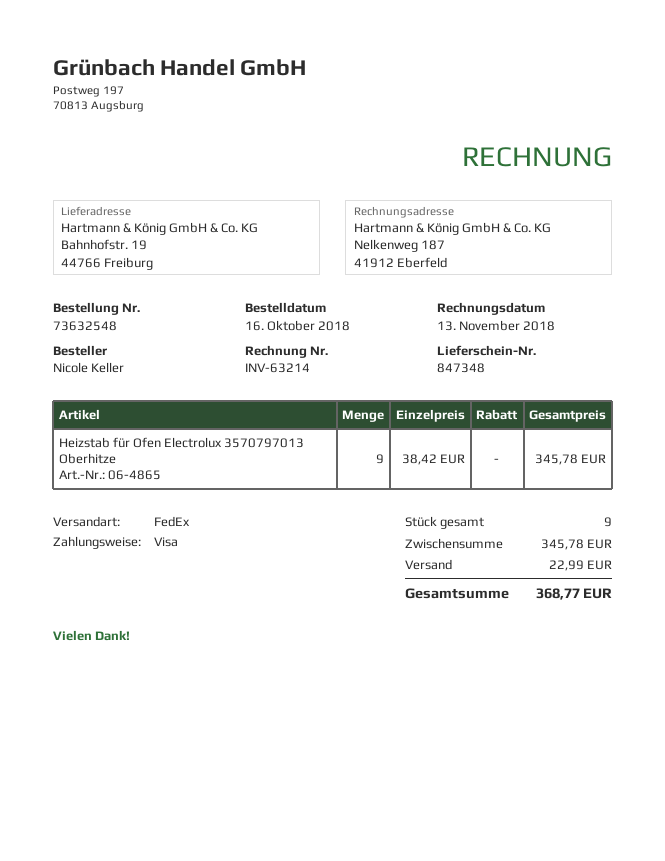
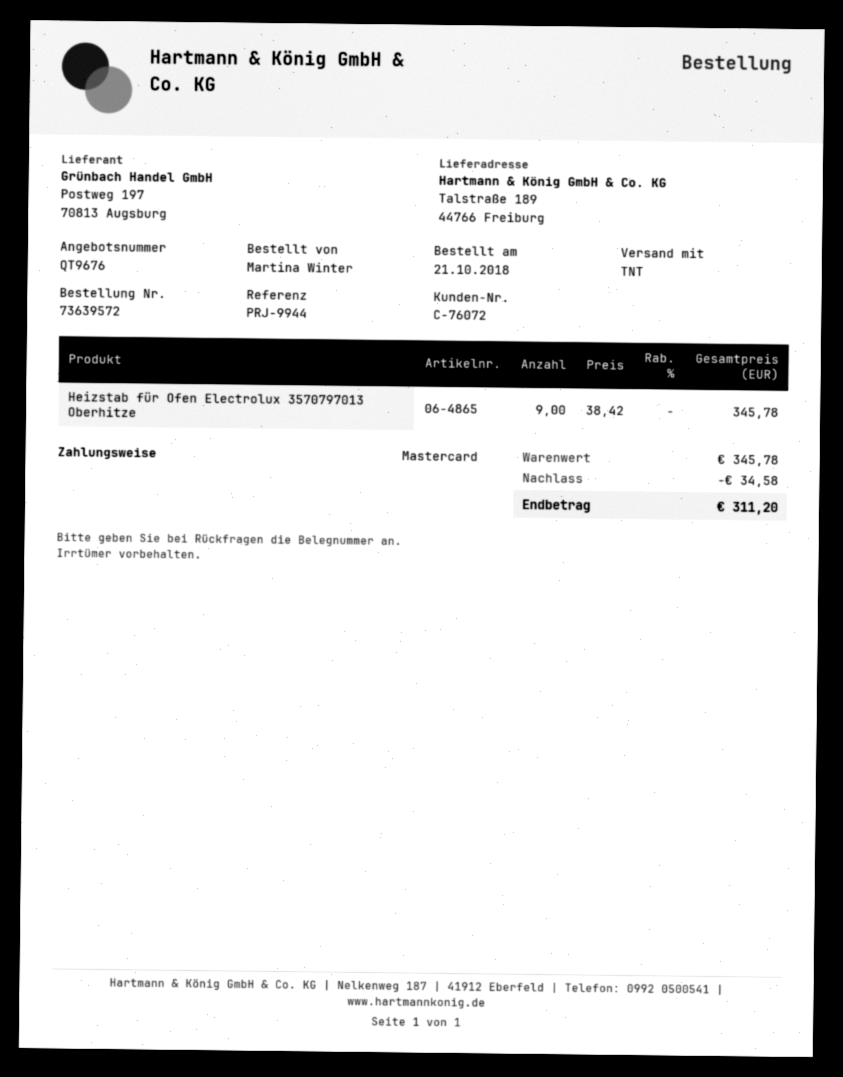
order number: 73632548 -> 73639572
order date: 2018-10-16 -> 2018-10-21
ordered by: Nicole Keller -> Martina Winter
payment method: Visa -> Mastercard
shipping method: FedEx -> TNT
ship to: Bahnhofstr. 19, 44766 Freiburg -> Talstraße 189, 44766 Freiburg
discount: none -> 34.58
shipping: 22.99 -> none
total: 368.77 -> 311.20

